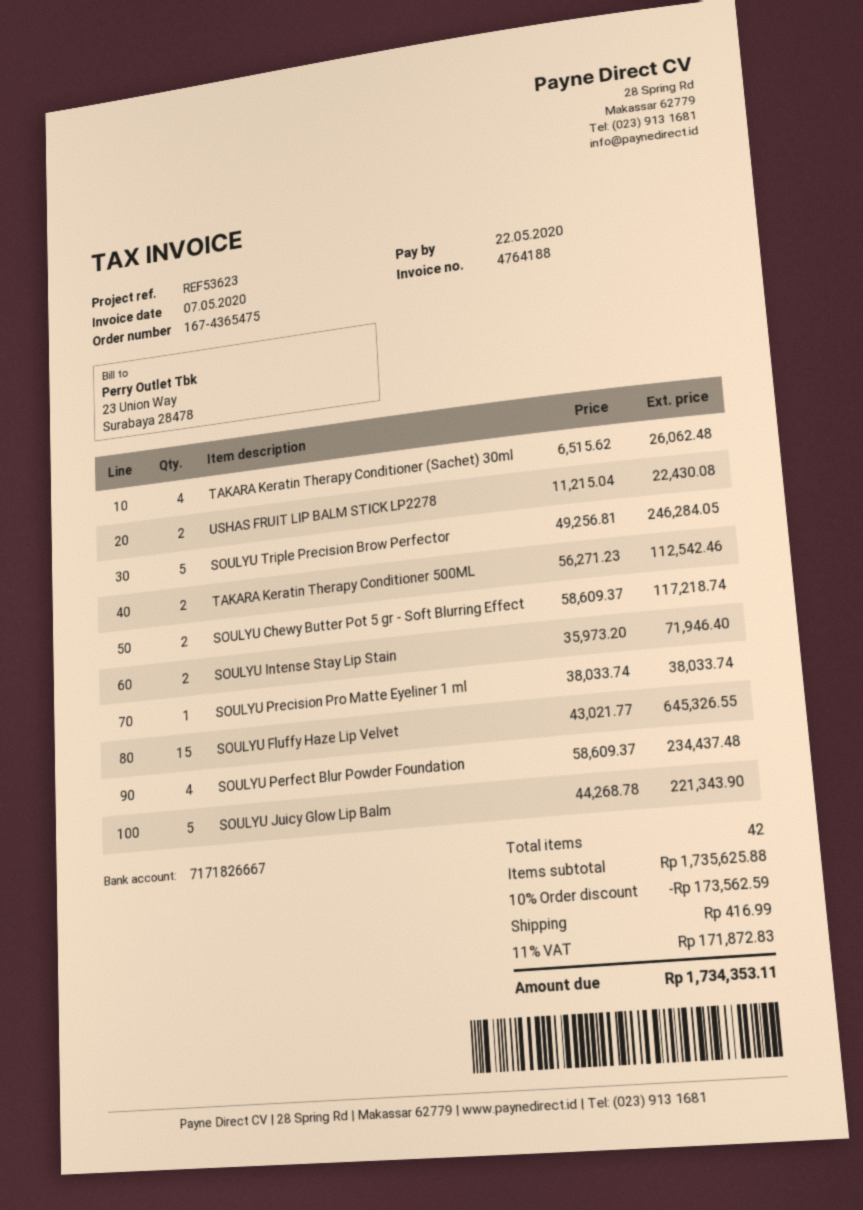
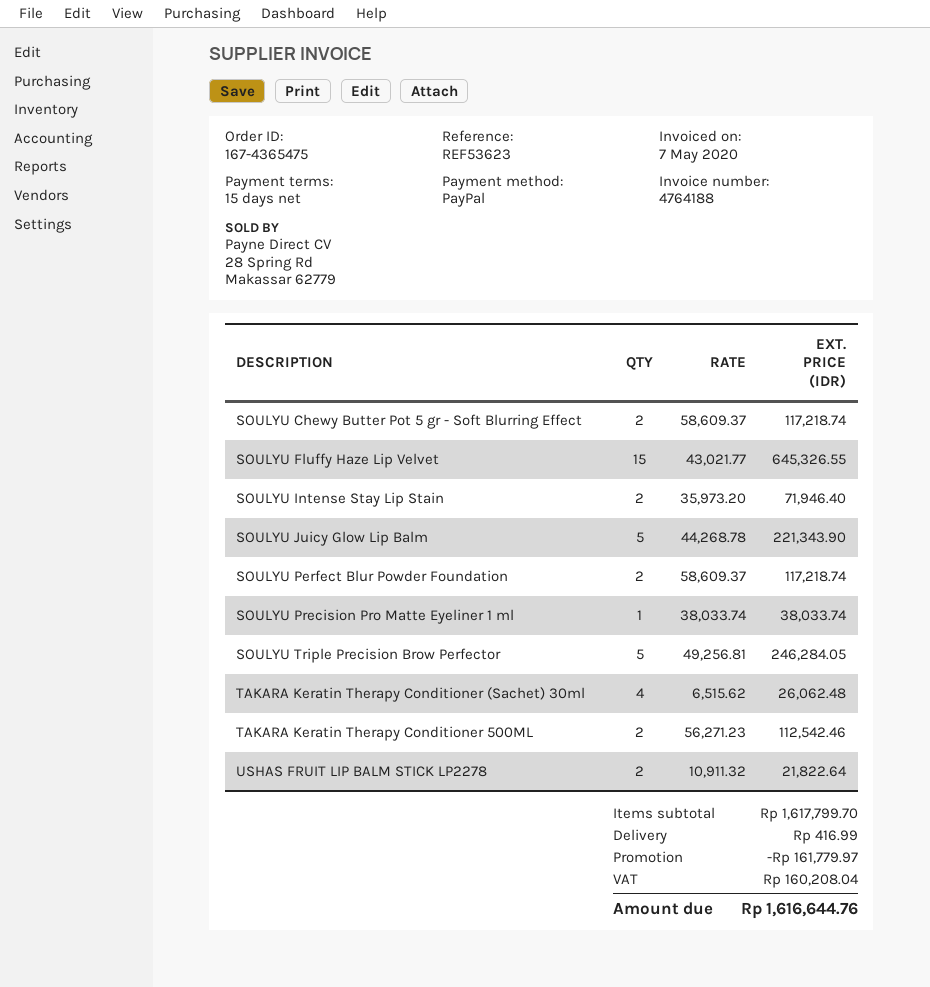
USHAS FRUIT LIP BALM STICK LP2278: 2 x 11215.04 = 22430.08 -> 2 x 10911.32 = 21822.64
SOULYU Perfect Blur Powder Foundation: 4 x 58609.37 = 234437.48 -> 2 x 58609.37 = 117218.74
subtotal: 1735625.88 -> 1617799.70
discount: 173562.59 -> 161779.97
tax: 171872.83 -> 160208.04
total: 1734353.11 -> 1616644.76

